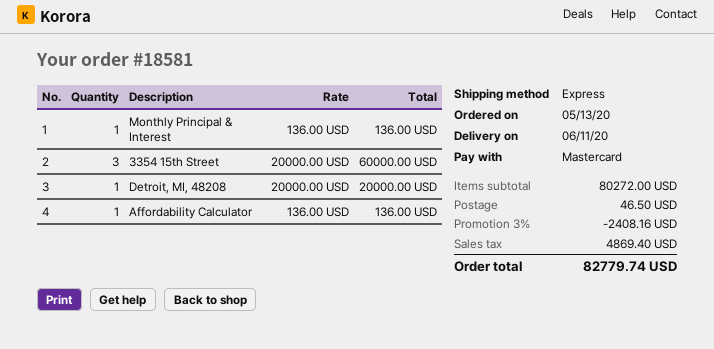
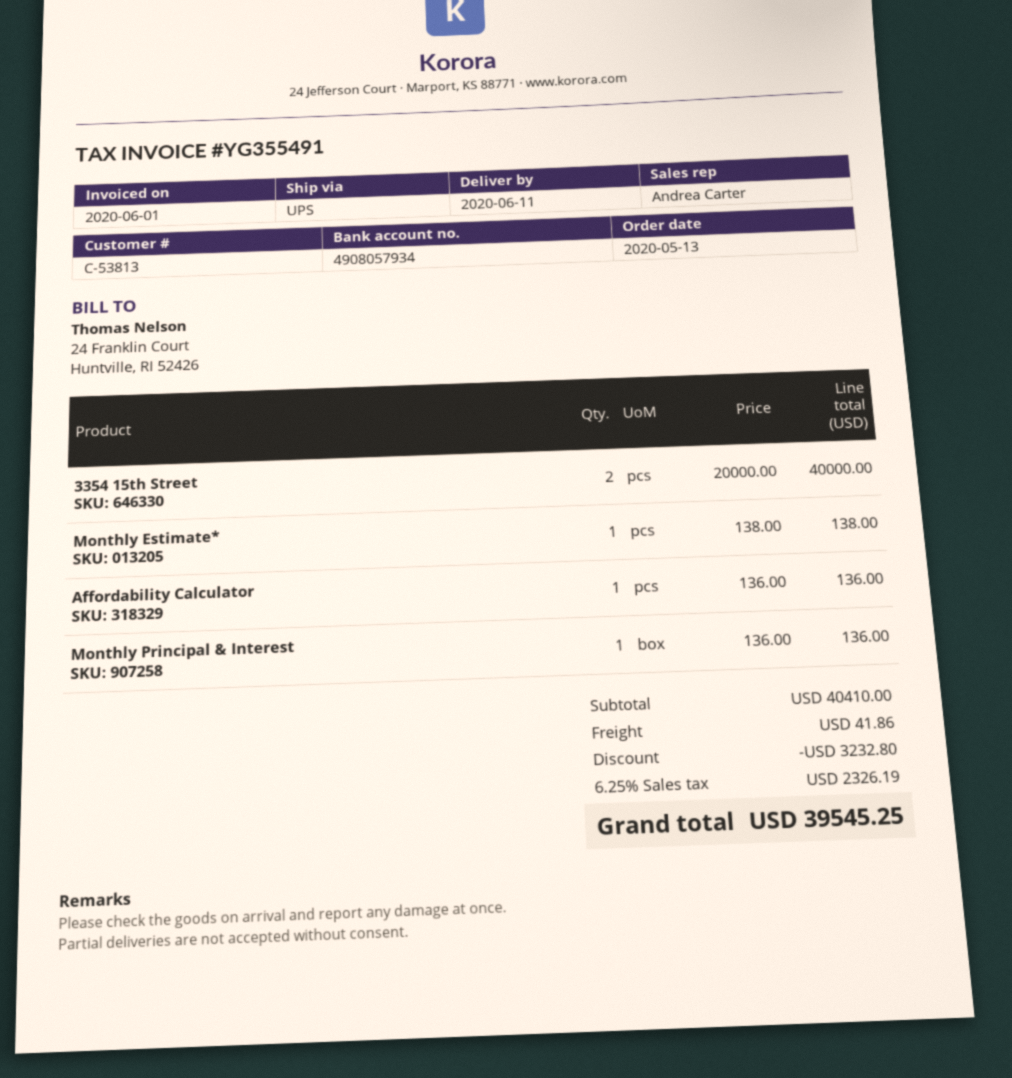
shipping method: express -> UPS
3354 15th Street: 3 x 20000.00 = 60000.00 -> 2 x 20000.00 = 40000.00
Detroit, MI, 48208: 1 x 20000.00 = 20000.00 -> none
Monthly Estimate*: none -> 1 x 138.00 = 138.00
subtotal: 80272.00 -> 40410.00
discount: 2408.16 -> 3232.80
shipping: 46.50 -> 41.86
tax: 4869.40 -> 2326.19
total: 82779.74 -> 39545.25

